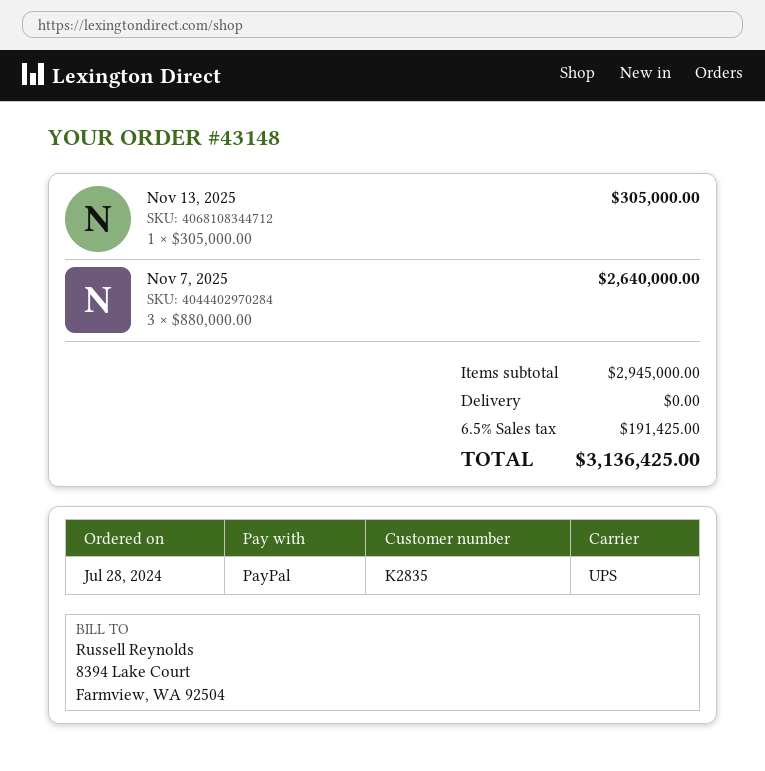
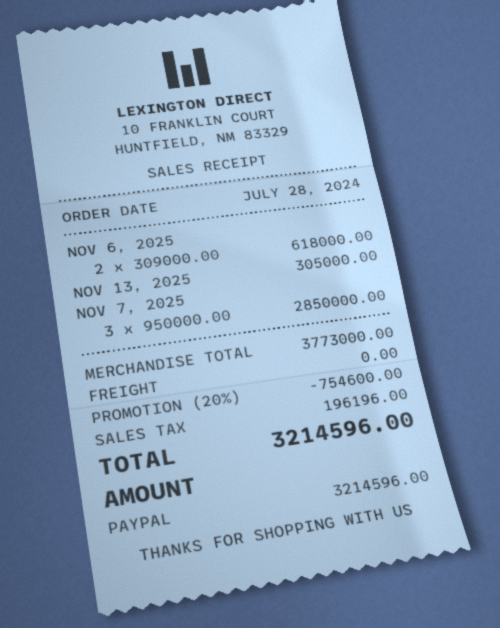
Nov 7, 2025: 3 x 880000.00 = 2640000.00 -> 3 x 950000.00 = 2850000.00
NOV 6, 2025: none -> 2 x 309000.00 = 618000.00
subtotal: 2945000.00 -> 3773000.00
discount: none -> 20% = 754600.00
tax: 191425.00 -> 196196.00
total: 3136425.00 -> 3214596.00

